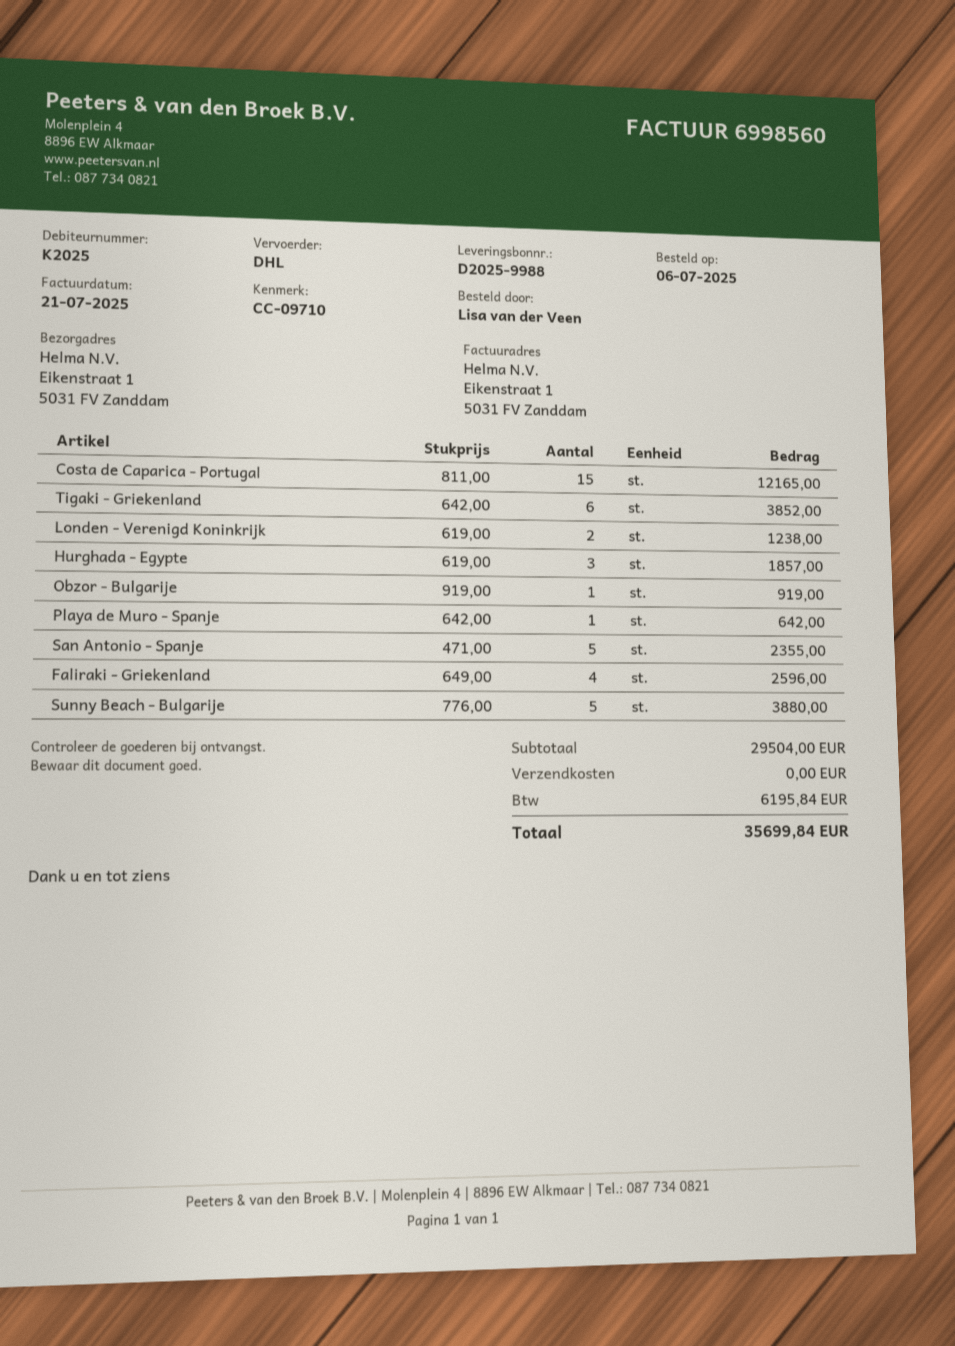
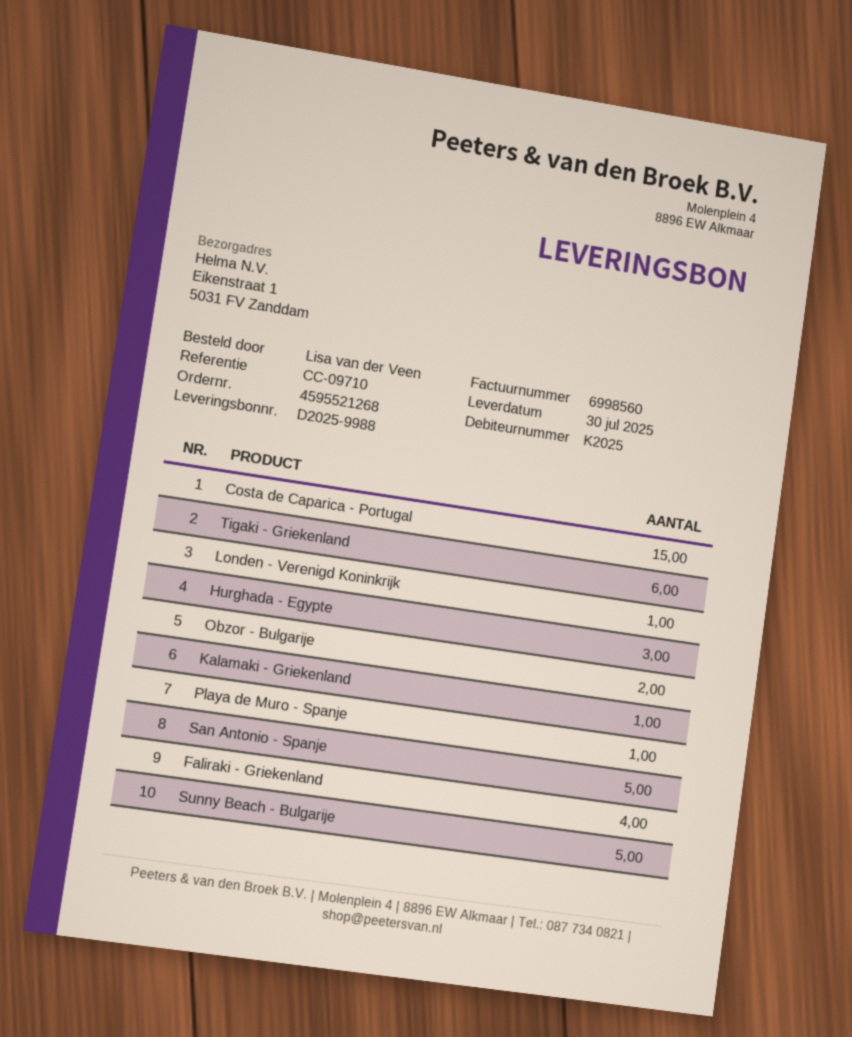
Londen - Verenigd Koninkrijk: 2 -> 1
Obzor - Bulgarije: 1 -> 2
Kalamaki - Griekenland: none -> 1

